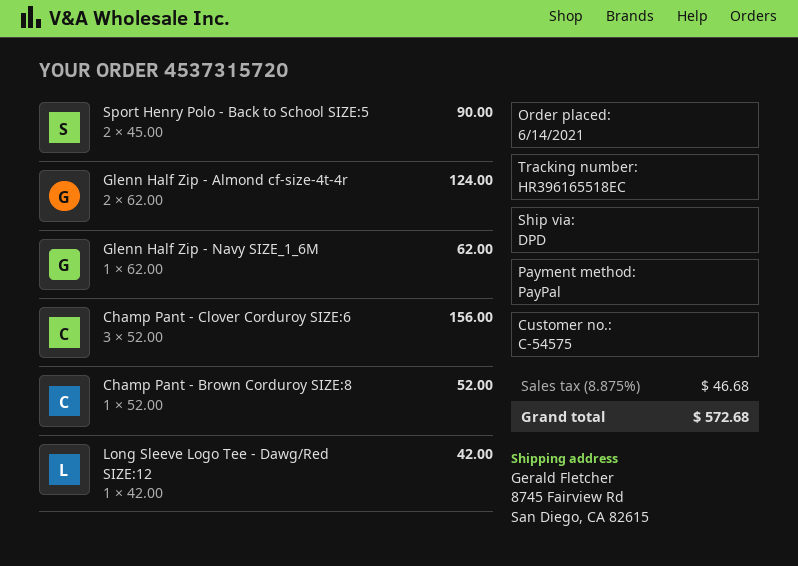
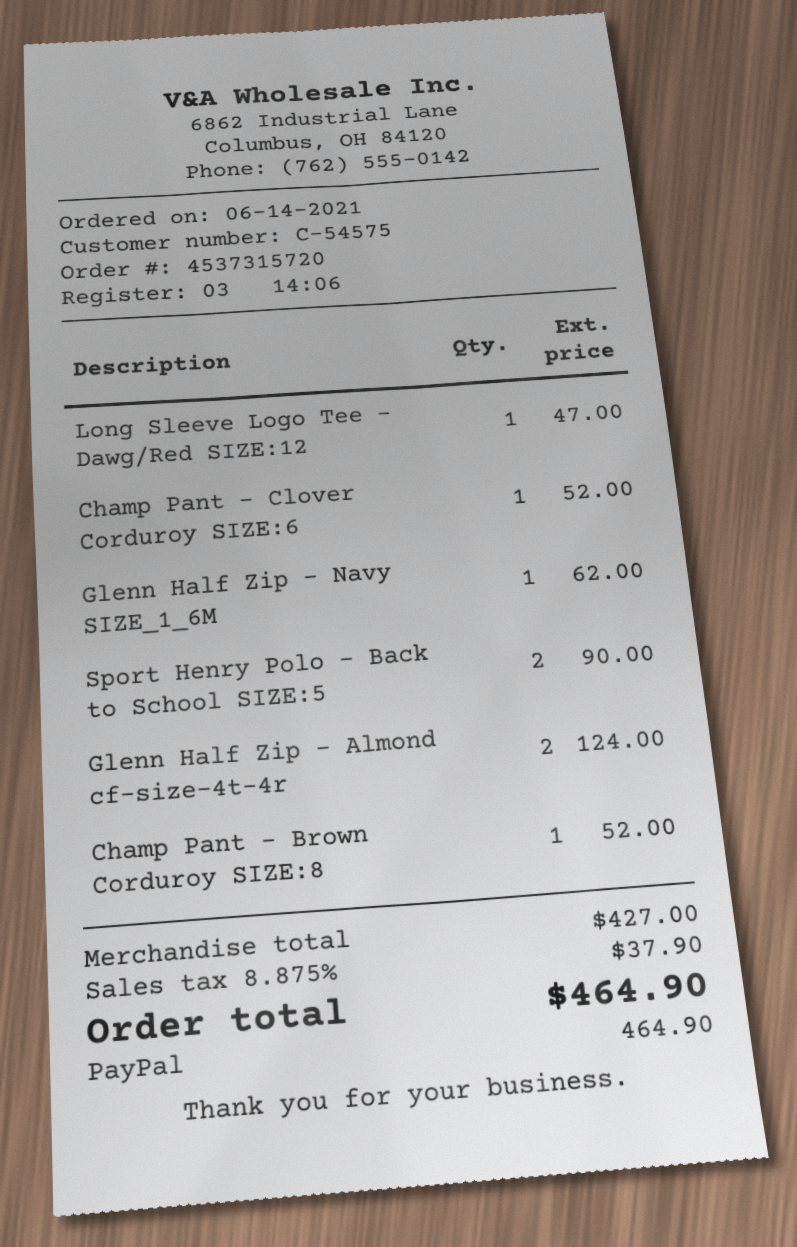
Champ Pant - Clover Corduroy SIZE:6: 3 for 156.00 -> 1 for 52.00
Long Sleeve Logo Tee - Dawg/Red SIZE:12: 1 for 42.00 -> 1 for 47.00
tax: 8.875% = 46.68 -> 8.875% = 37.90
total: 572.68 -> 464.90

